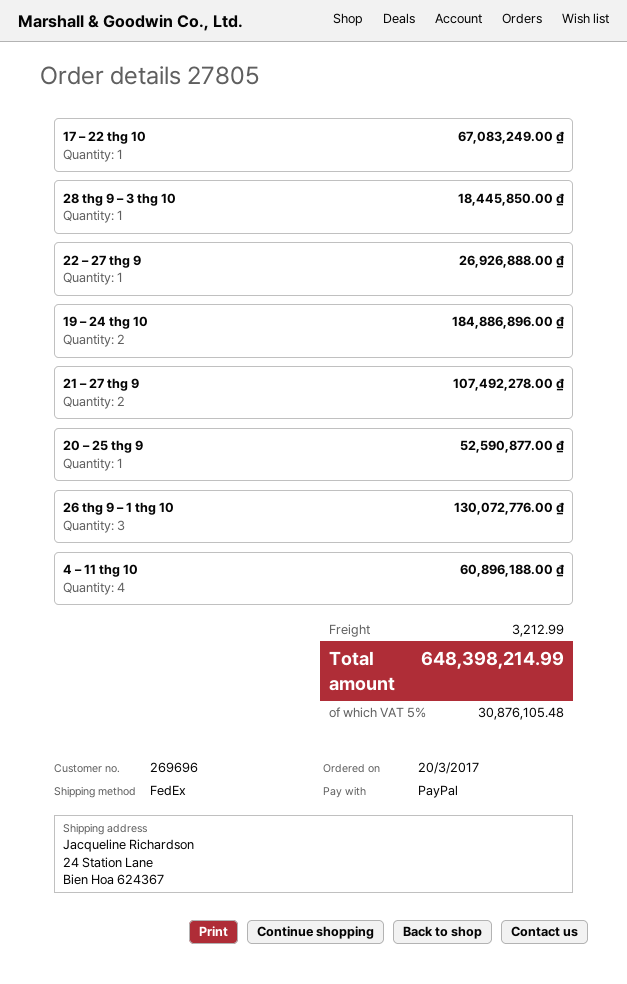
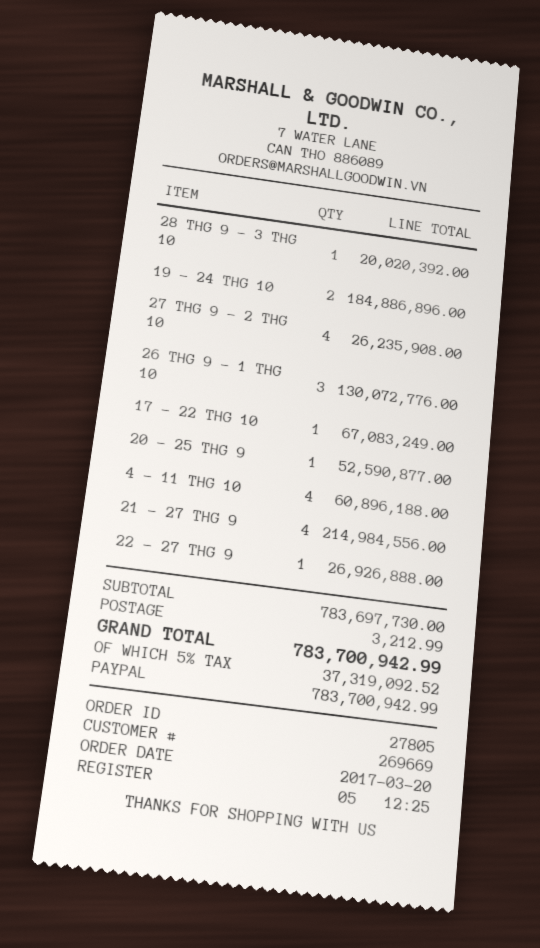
customer number: 269696 -> 269669
28 thg 9 – 3 thg 10: 1 for 18445850.00 -> 1 for 20020392.00
21 – 27 thg 9: 2 for 107492278.00 -> 4 for 214984556.00
27 THG 9 – 2 THG 10: none -> 4 for 26235908.00
tax: 5% = 30876105.48 -> 5% = 37319092.52
total: 648398214.99 -> 783700942.99

